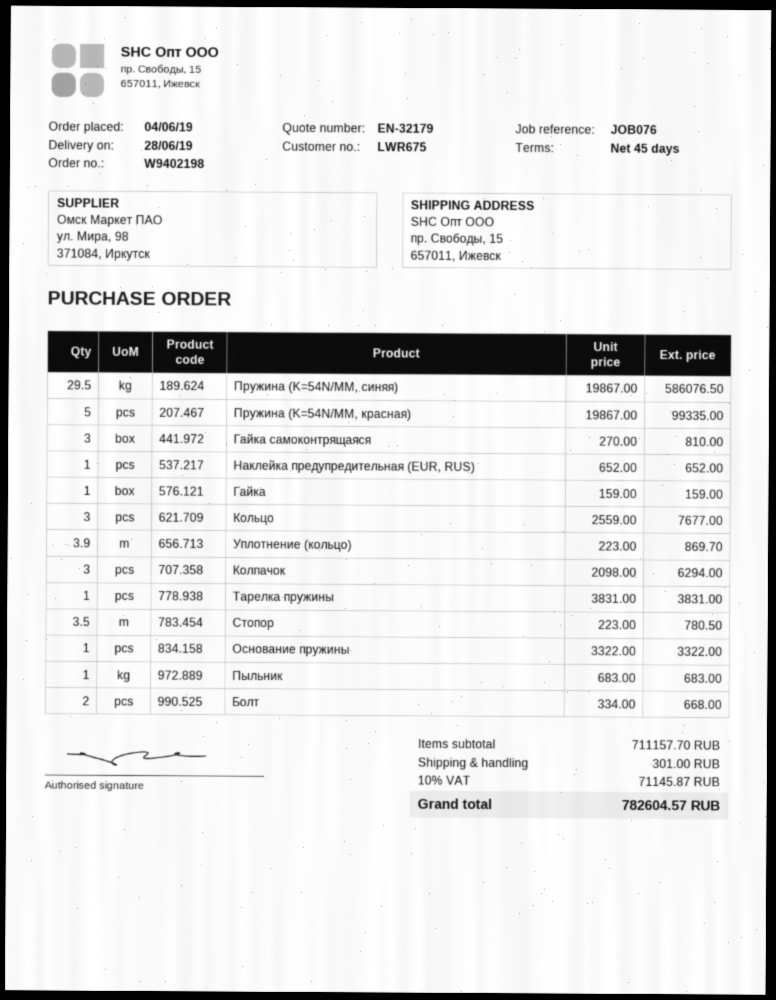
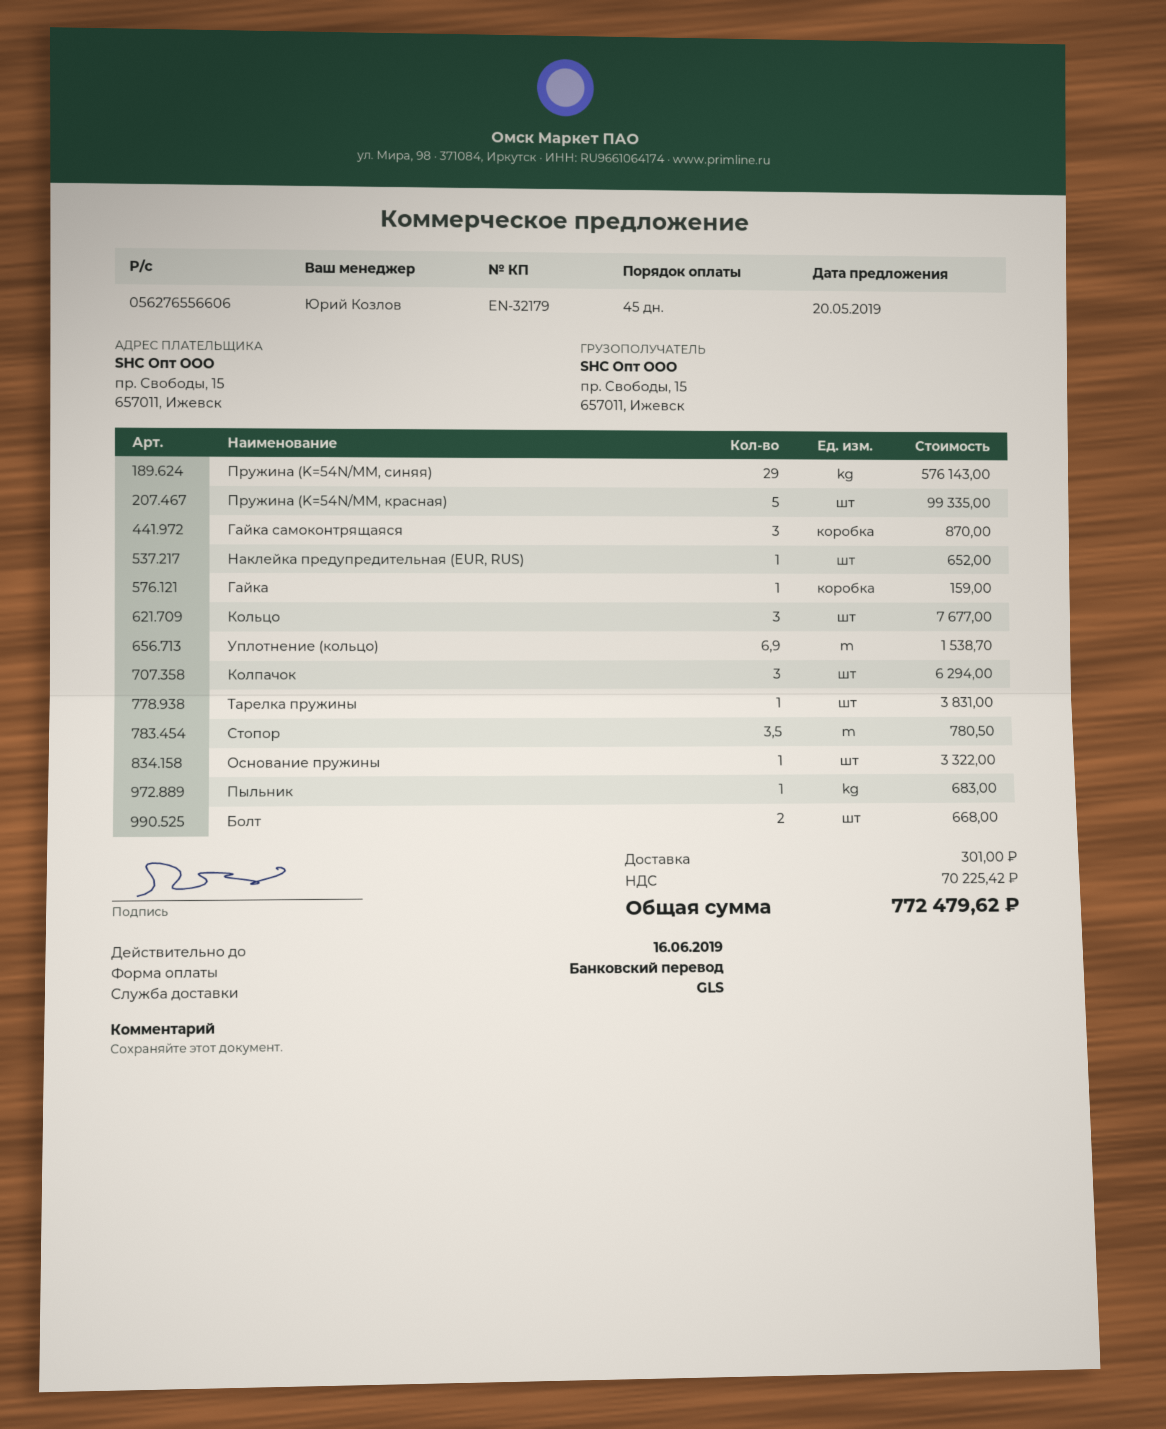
Пружина (K=54N/MM, синяя): 29.5 for 586076.50 -> 29 for 576143.00
Гайка самоконтрящаяся: 3 for 810.00 -> 3 for 870.00
Уплотнение (кольцо): 3.9 for 869.70 -> 6.9 for 1538.70
tax: 71145.87 -> 70225.42
total: 782604.57 -> 772479.62

